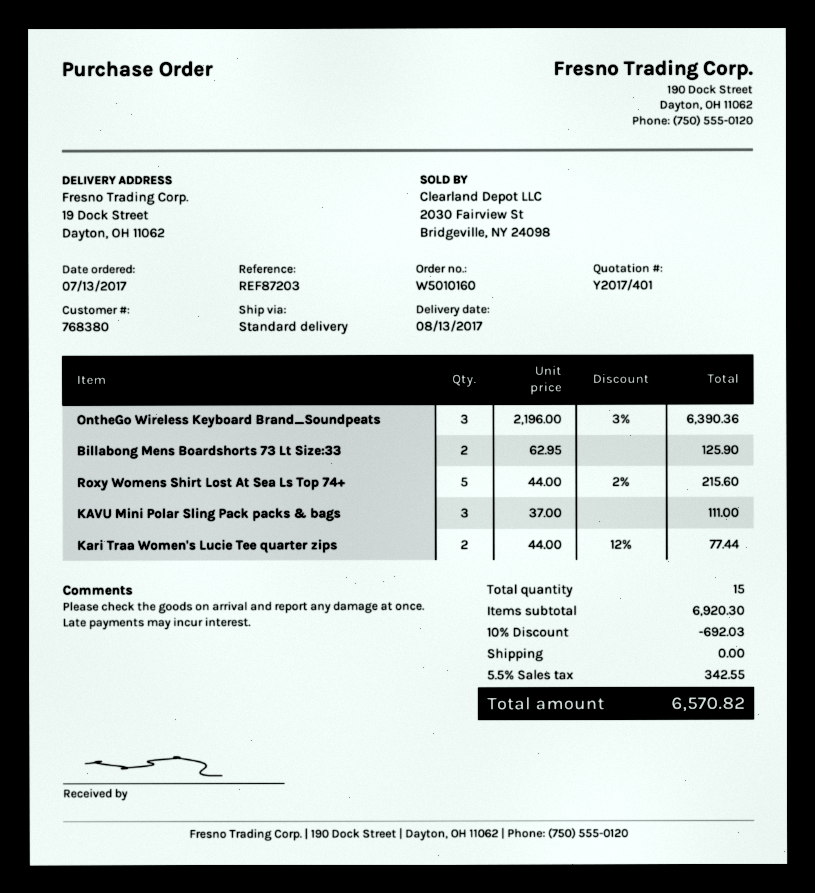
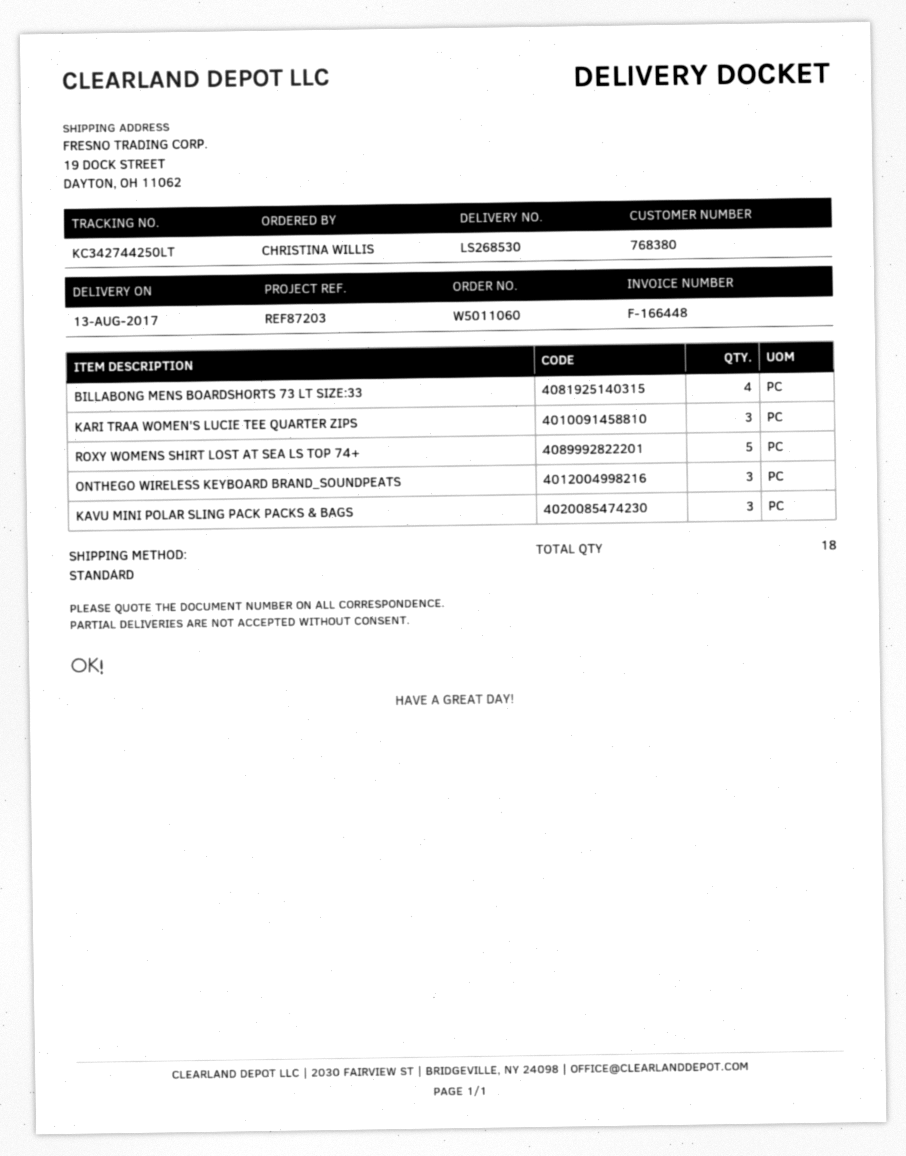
order number: W5010160 -> W5011060
Billabong Mens Boardshorts 73 Lt Size:33: 2 -> 4
Kari Traa Women's Lucie Tee quarter zips: 2 -> 3
total quantity: 15 -> 18

